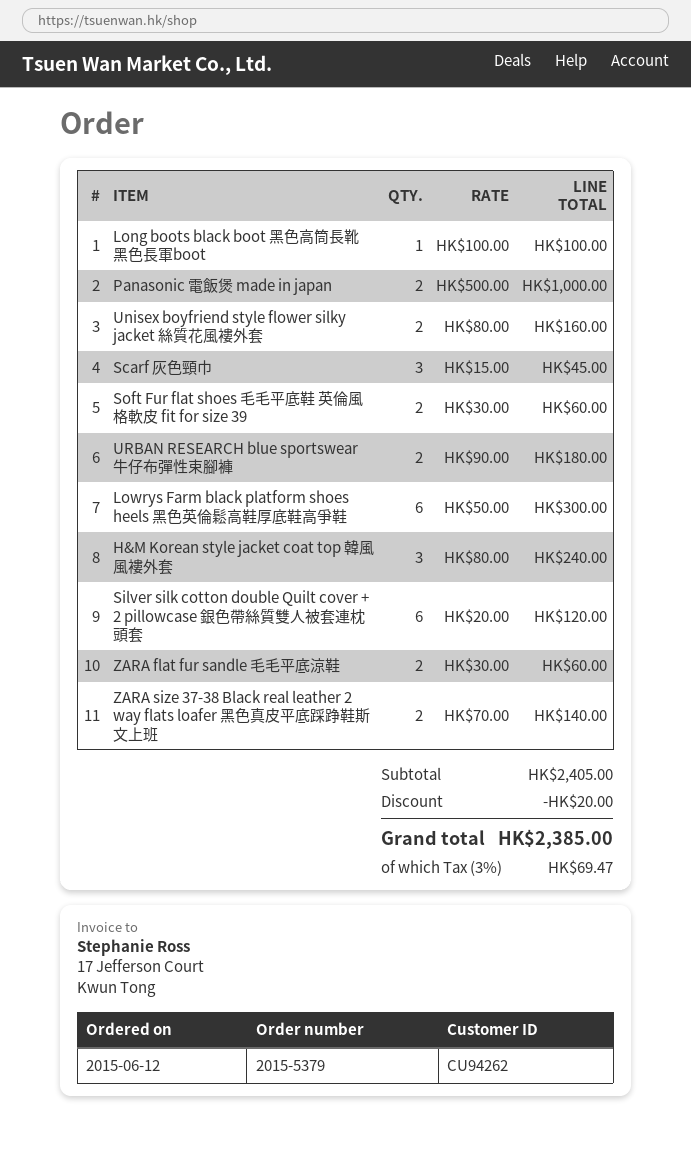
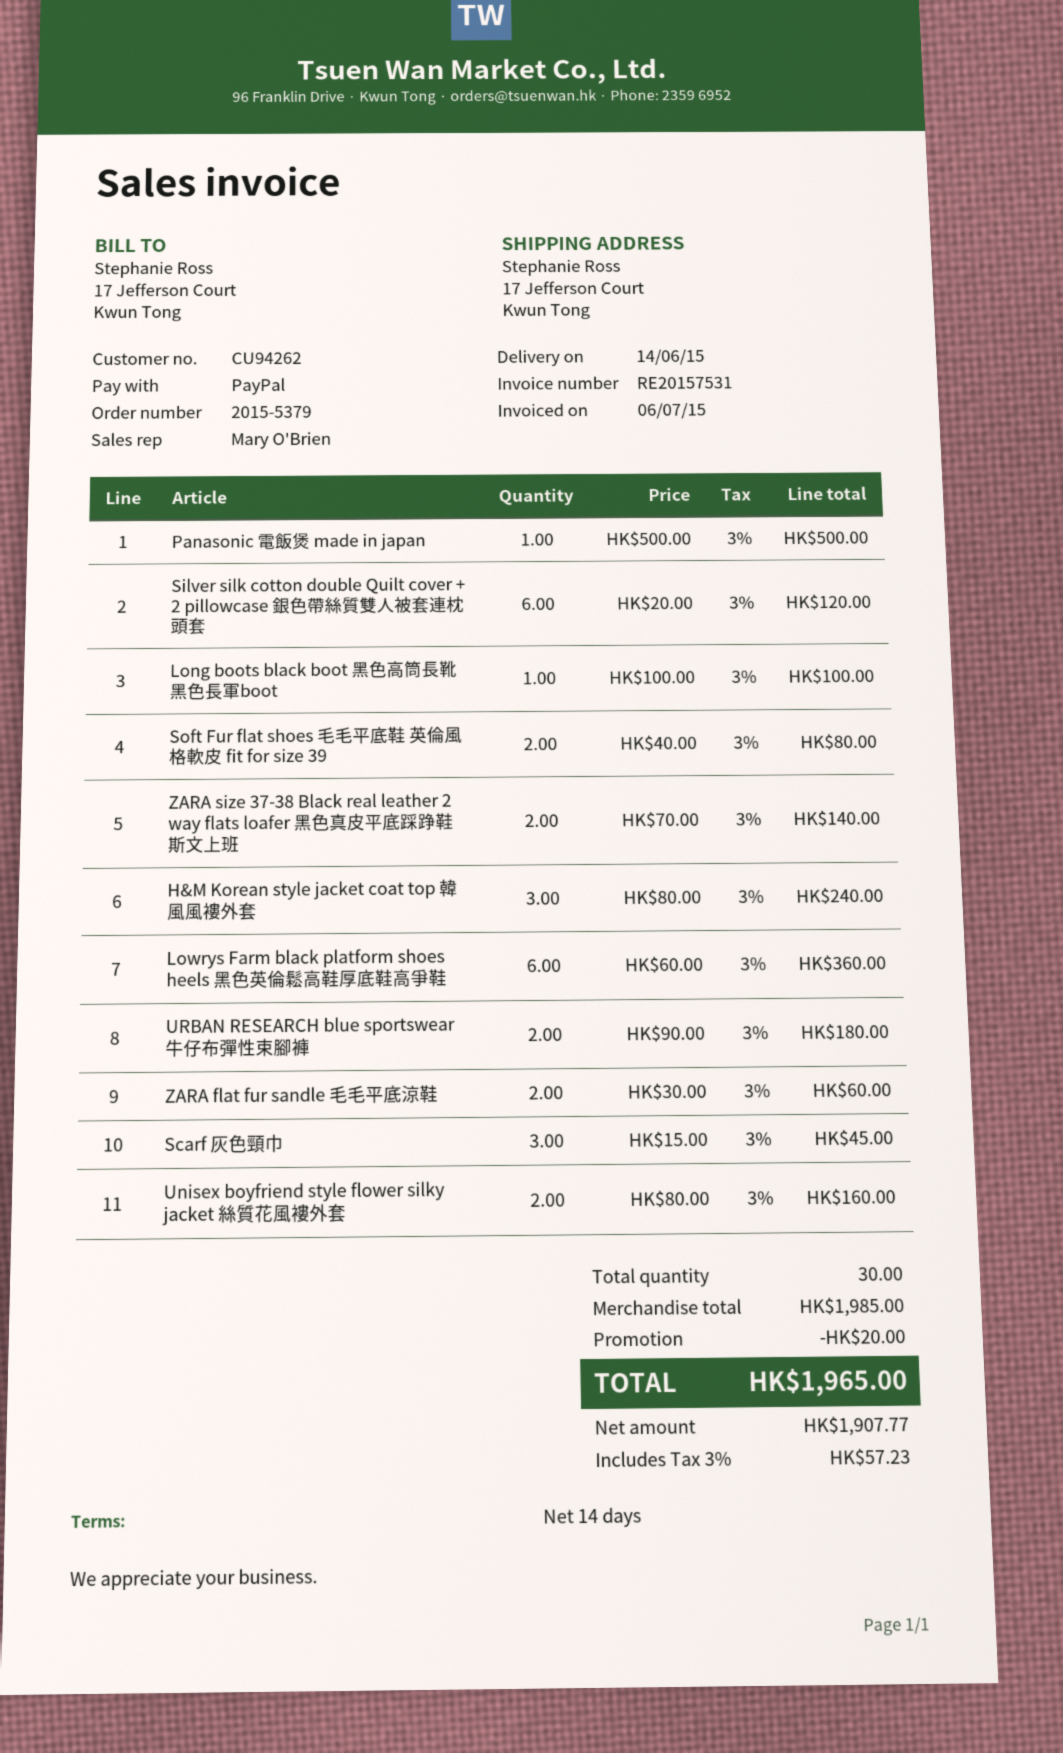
Panasonic 電飯煲 made in japan: 2 x 500.00 = 1000.00 -> 1 x 500.00 = 500.00
Soft Fur flat shoes 毛毛平底鞋 英倫風格軟皮 fit for size 39: 2 x 30.00 = 60.00 -> 2 x 40.00 = 80.00
Lowrys Farm black platform shoes heels 黑色英倫鬆高鞋厚底鞋高爭鞋: 6 x 50.00 = 300.00 -> 6 x 60.00 = 360.00
subtotal: 2405.00 -> 1985.00
tax: 3% = 69.47 -> 3% = 57.23
total: 2385.00 -> 1965.00

